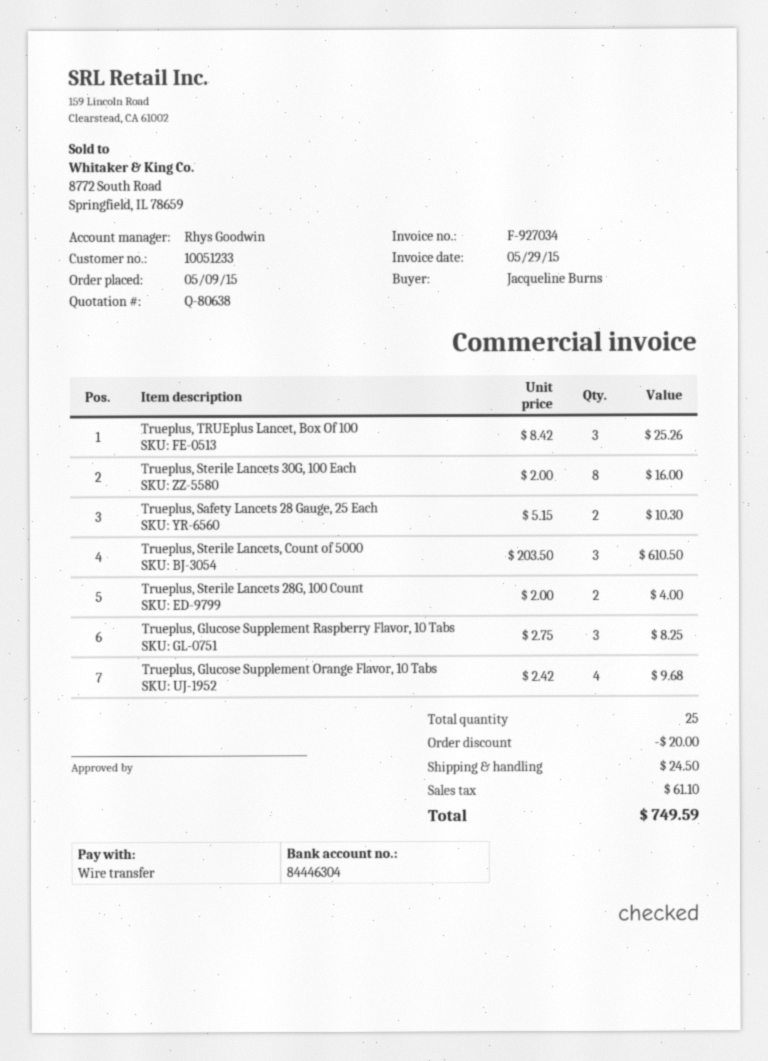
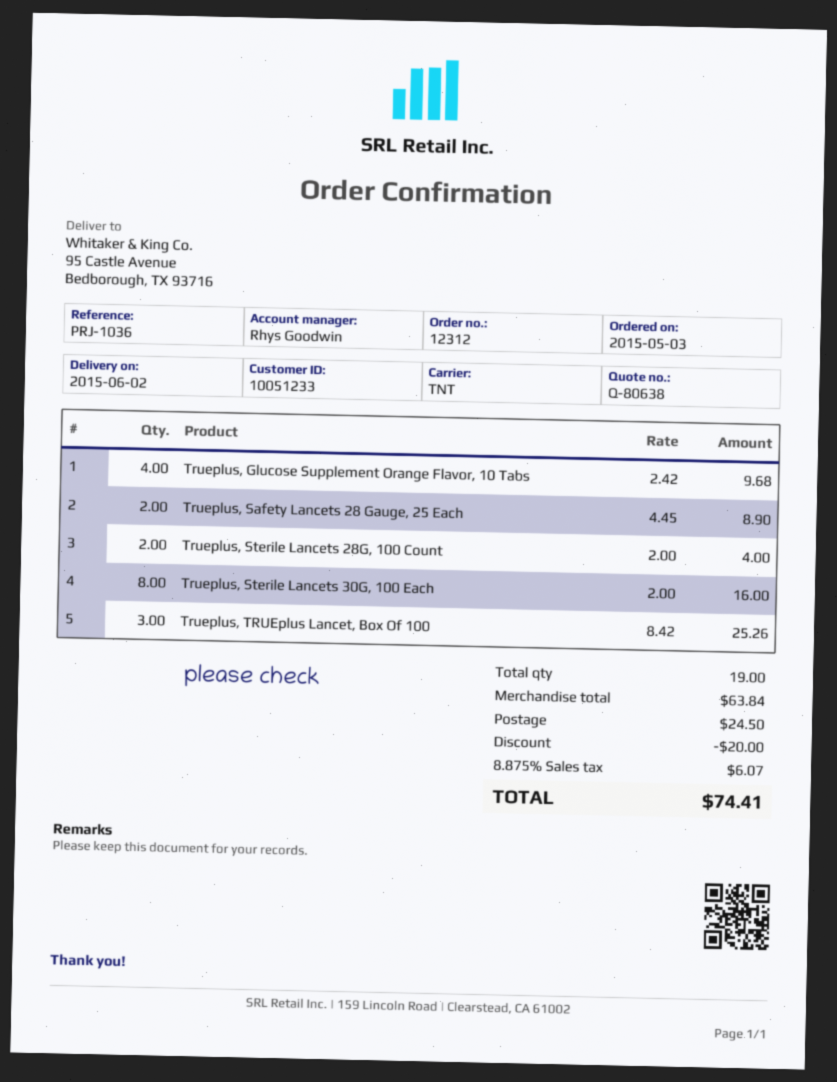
order date: 2015-05-09 -> 2015-05-03
Trueplus, Safety Lancets 28 Gauge, 25 Each: 2 x 5.15 = 10.30 -> 2 x 4.45 = 8.90
Trueplus, Sterile Lancets, Count of 5000: 3 x 203.50 = 610.50 -> none
Trueplus, Glucose Supplement Raspberry Flavor, 10 Tabs: 3 x 2.75 = 8.25 -> none
total quantity: 25 -> 19
tax: 61.10 -> 6.07
total: 749.59 -> 74.41

